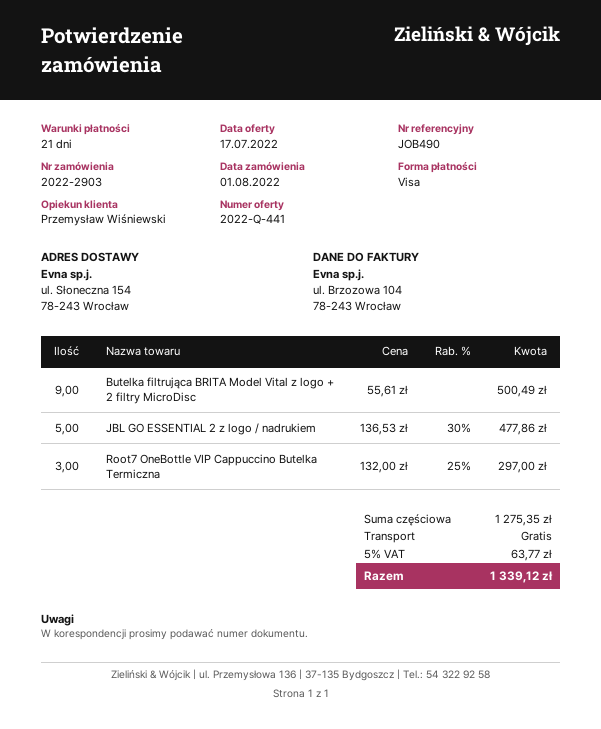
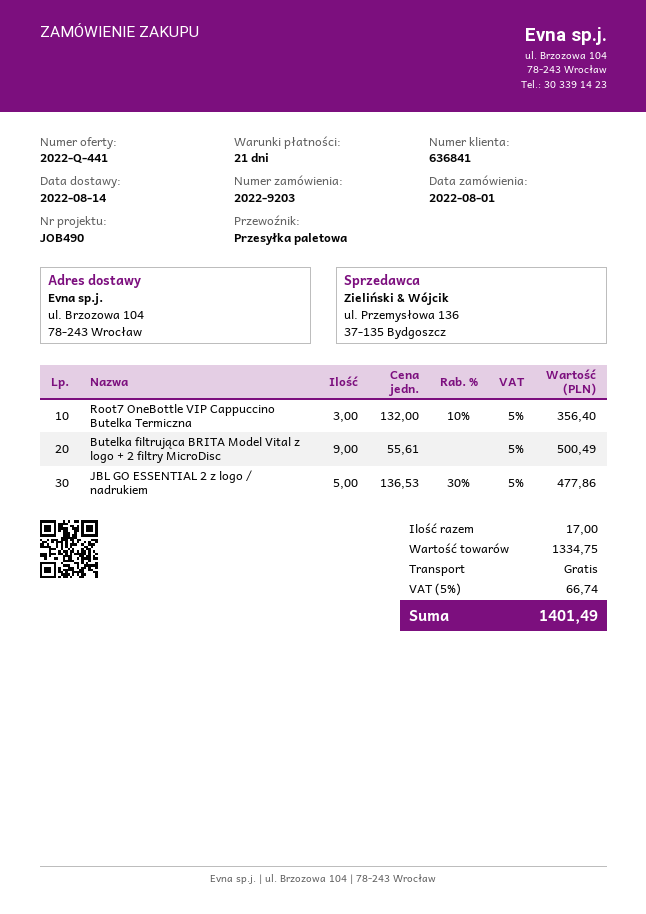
order number: 2022-2903 -> 2022-9203
ship to: ul. Słoneczna 154, 78-243 Wrocław -> ul. Brzozowa 104, 78-243 Wrocław
Root7 OneBottle VIP Cappuccino Butelka Termiczna: 3 x 132.00 - 25% = 297.00 -> 3 x 132.00 - 10% = 356.40
subtotal: 1275.35 -> 1334.75
tax: 5% = 63.77 -> 5% = 66.74
total: 1339.12 -> 1401.49

